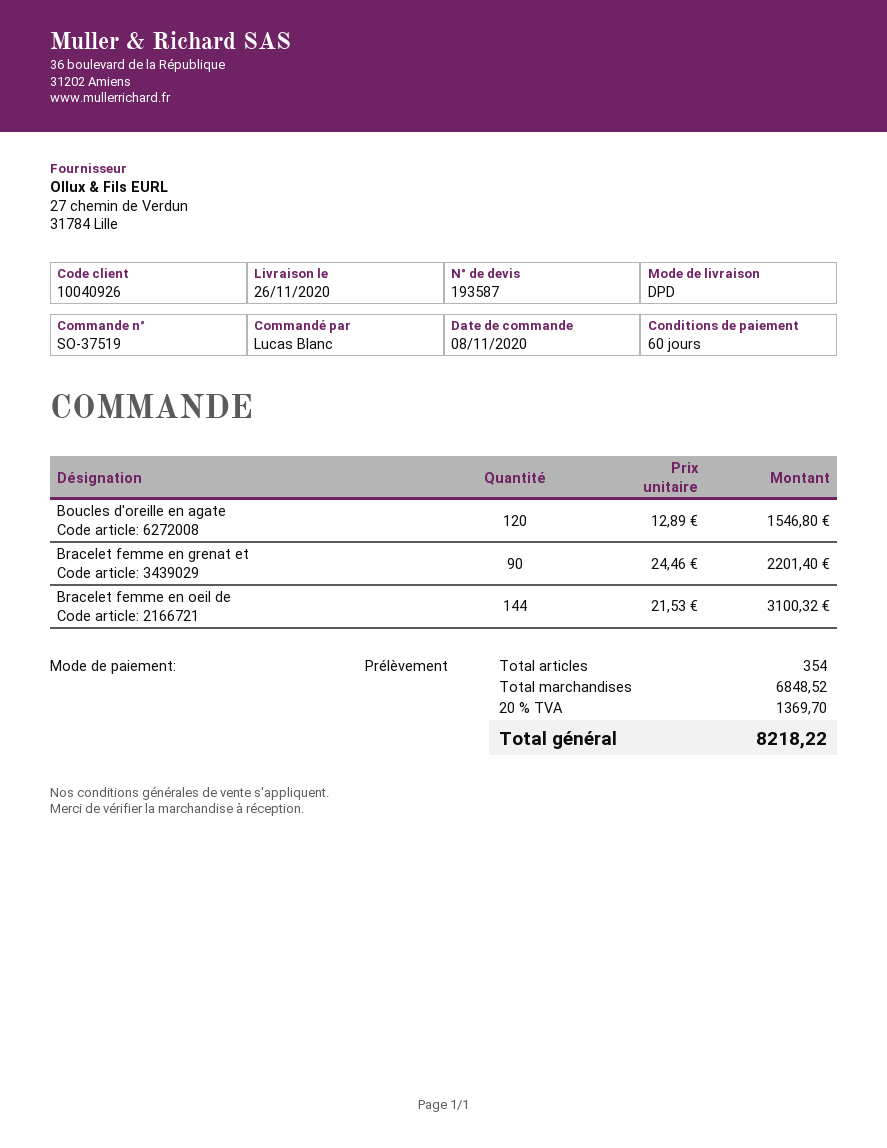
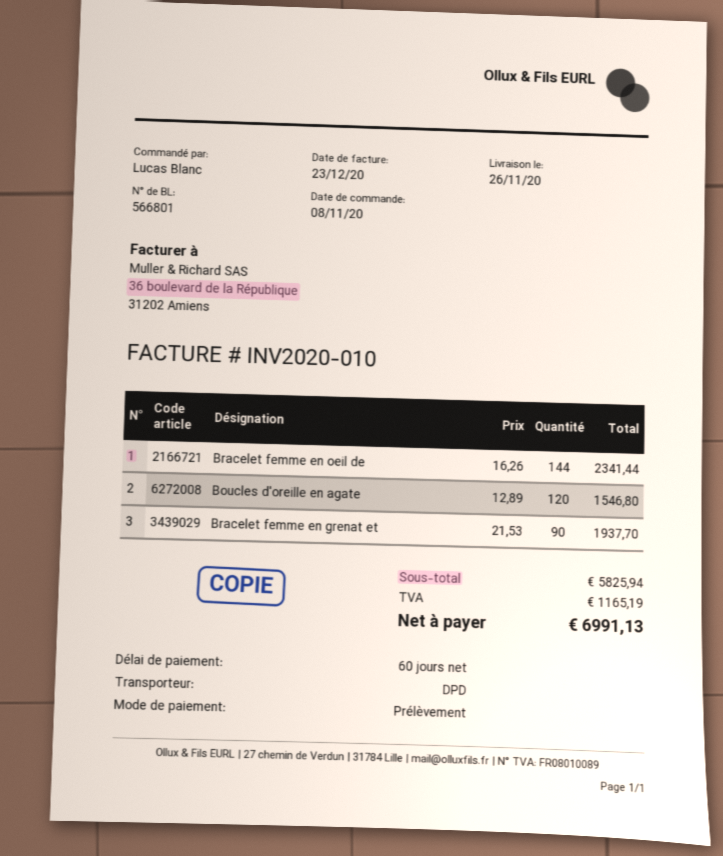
Bracelet femme en grenat et: 90 x 24.46 = 2201.40 -> 90 x 21.53 = 1937.70
Bracelet femme en oeil de: 144 x 21.53 = 3100.32 -> 144 x 16.26 = 2341.44
subtotal: 6848.52 -> 5825.94
tax: 1369.70 -> 1165.19
total: 8218.22 -> 6991.13

